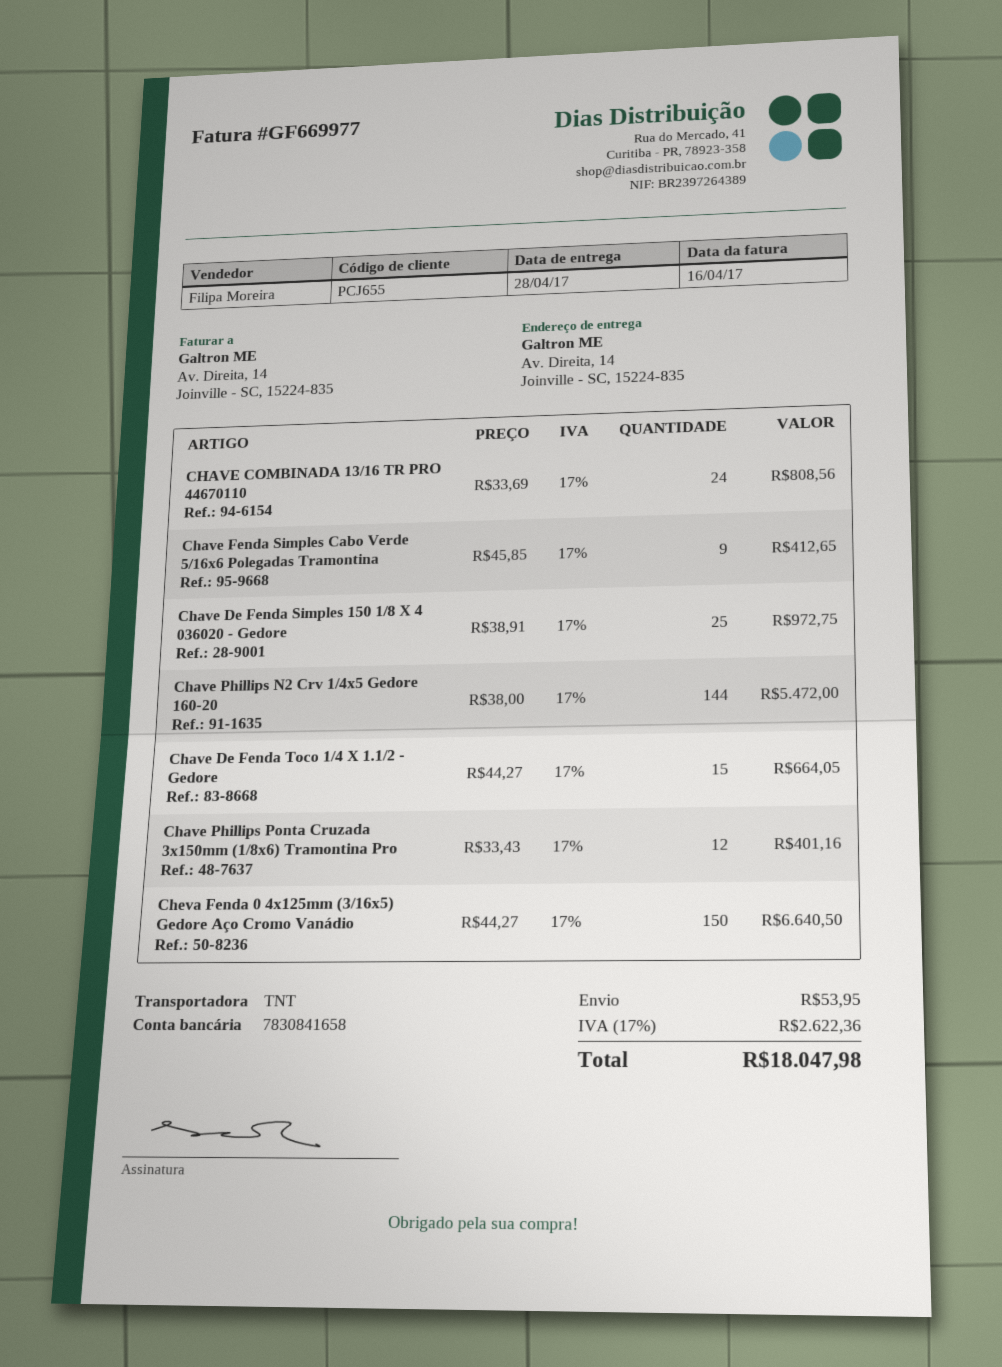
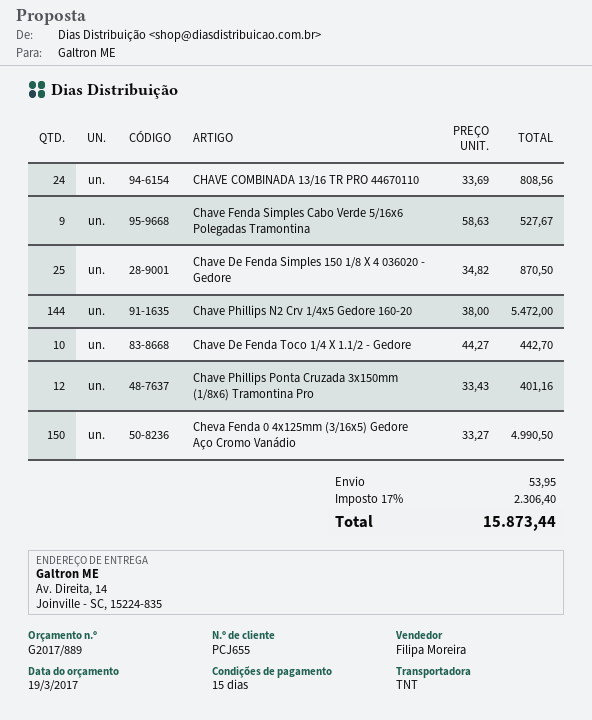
Chave Fenda Simples Cabo Verde 5/16x6 Polegadas Tramontina: 9 x 45.85 = 412.65 -> 9 x 58.63 = 527.67
Chave De Fenda Simples 150 1/8 X 4 036020 - Gedore: 25 x 38.91 = 972.75 -> 25 x 34.82 = 870.50
Chave De Fenda Toco 1/4 X 1.1/2 - Gedore: 15 x 44.27 = 664.05 -> 10 x 44.27 = 442.70
Cheva Fenda 0 4x125mm (3/16x5) Gedore Aço Cromo Vanádio: 150 x 44.27 = 6640.50 -> 150 x 33.27 = 4990.50
tax: 17% = 2622.36 -> 17% = 2306.40
total: 18047.98 -> 15873.44

